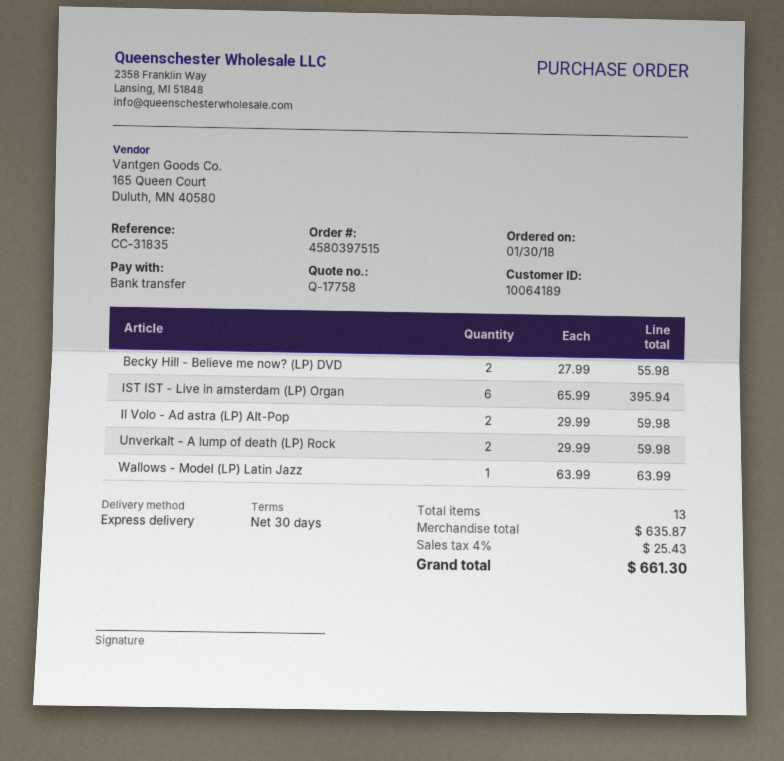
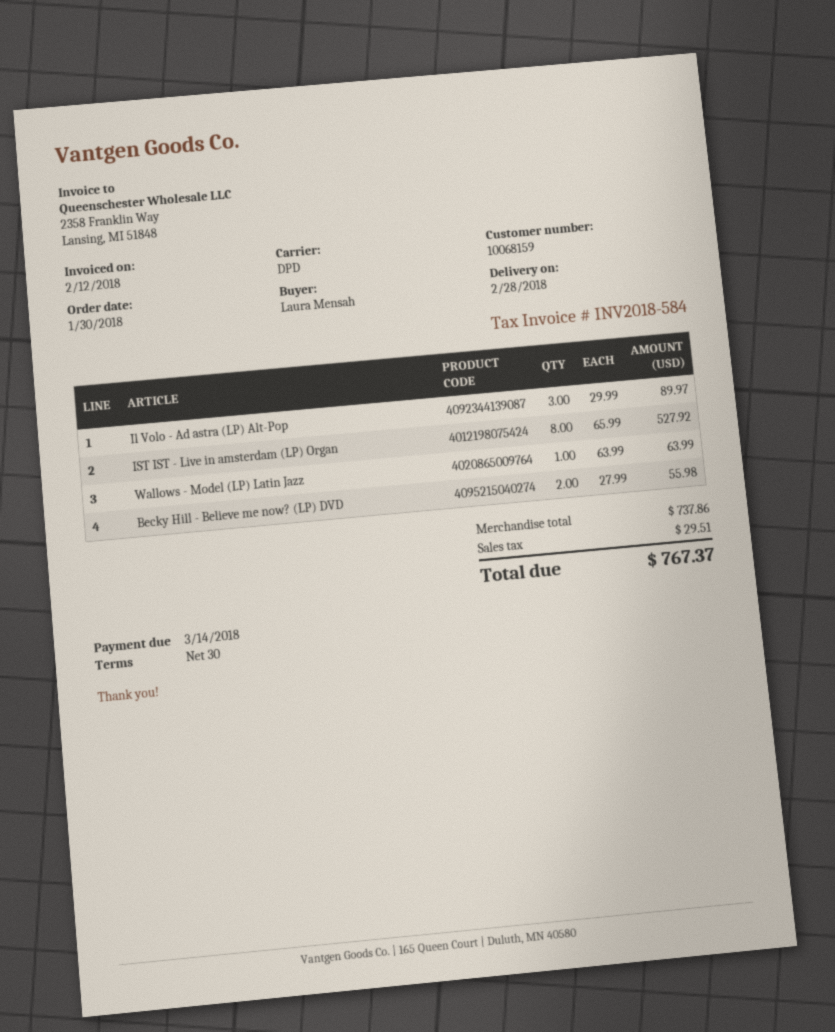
customer number: 10064189 -> 10068159
shipping method: express -> DPD
IST IST - Live in amsterdam (LP) Organ: 6 x 65.99 = 395.94 -> 8 x 65.99 = 527.92
Il Volo - Ad astra (LP) Alt-Pop: 2 x 29.99 = 59.98 -> 3 x 29.99 = 89.97
Unverkalt - A lump of death (LP) Rock: 2 x 29.99 = 59.98 -> none
subtotal: 635.87 -> 737.86
tax: 25.43 -> 29.51
total: 661.30 -> 767.37

